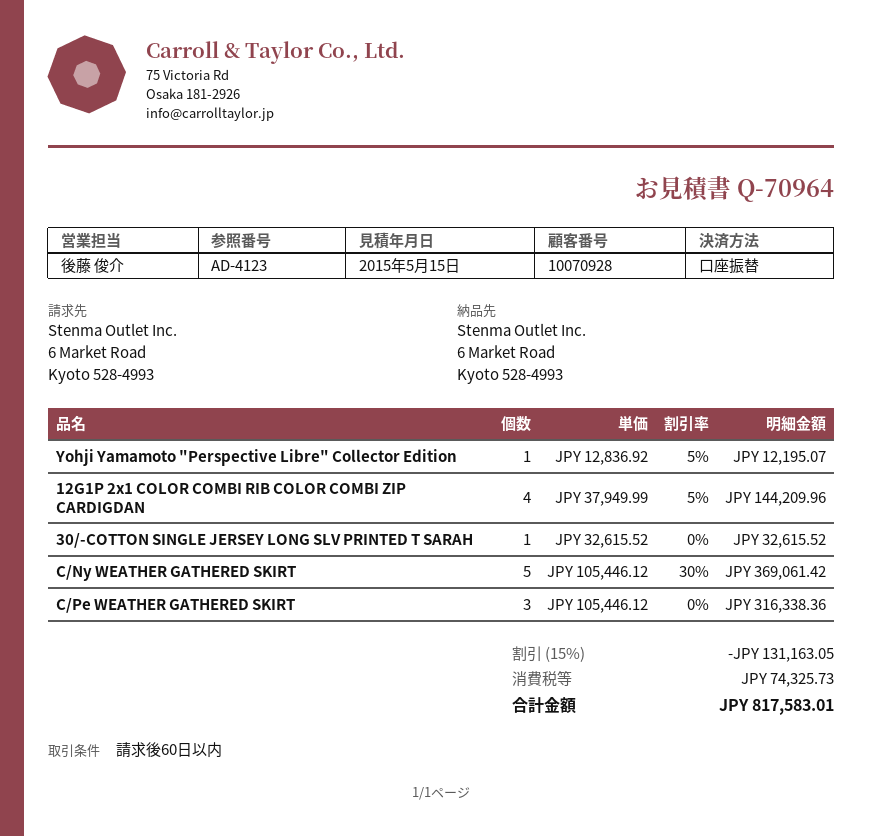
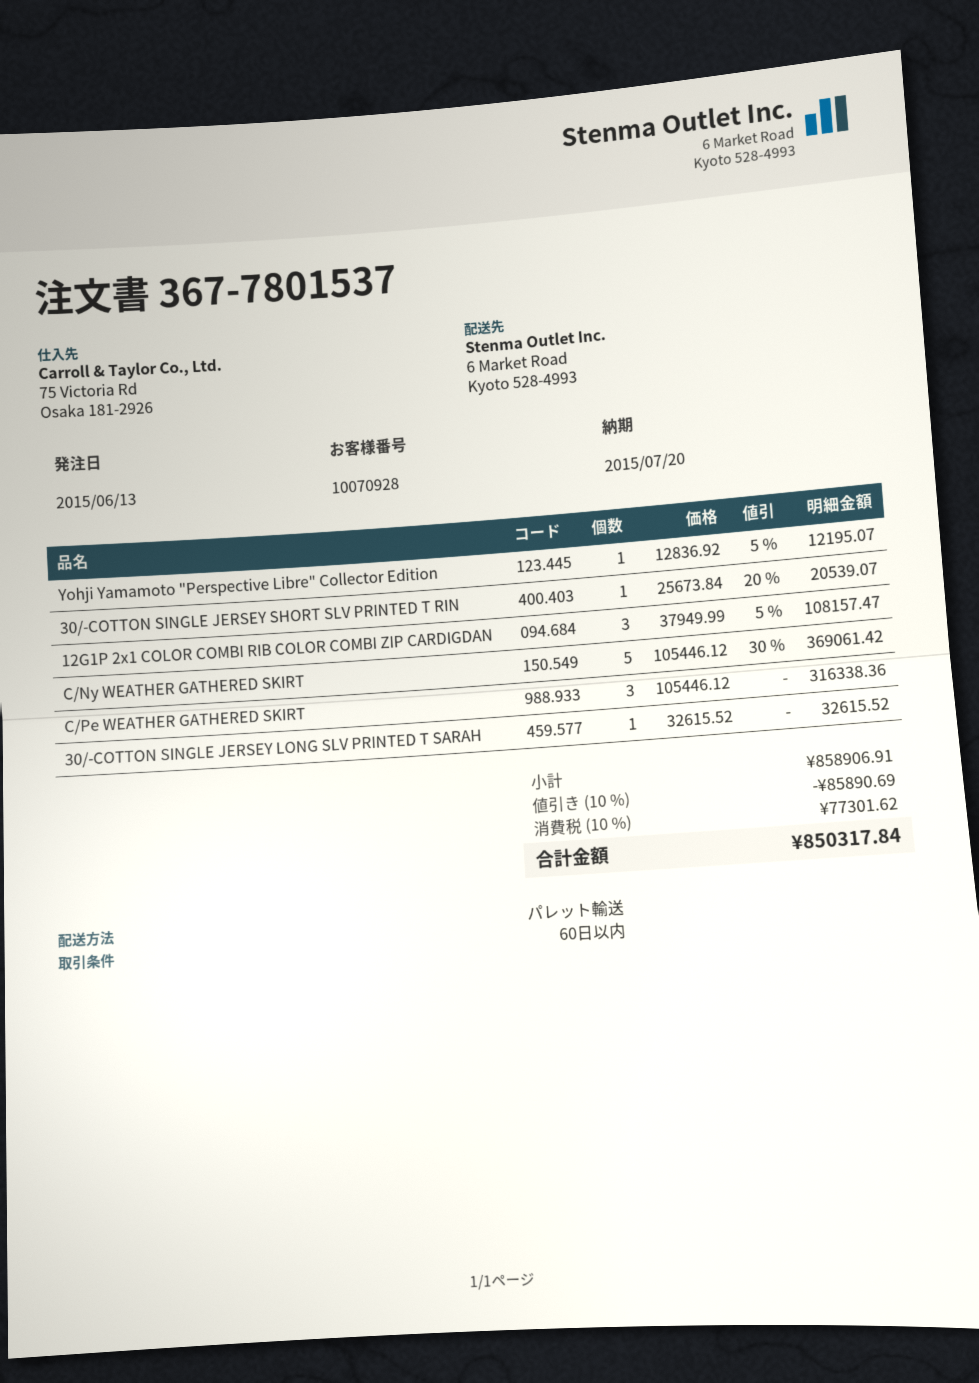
12G1P 2x1 COLOR COMBI RIB COLOR COMBI ZIP CARDIGDAN: 4 x 37949.99 - 5% = 144209.96 -> 3 x 37949.99 - 5% = 108157.47
30/-COTTON SINGLE JERSEY SHORT SLV PRINTED T RIN: none -> 1 x 25673.84 - 20% = 20539.07
discount: 15% = 131163.05 -> 10% = 85890.69
tax: 74325.73 -> 77301.62
total: 817583.01 -> 850317.84

